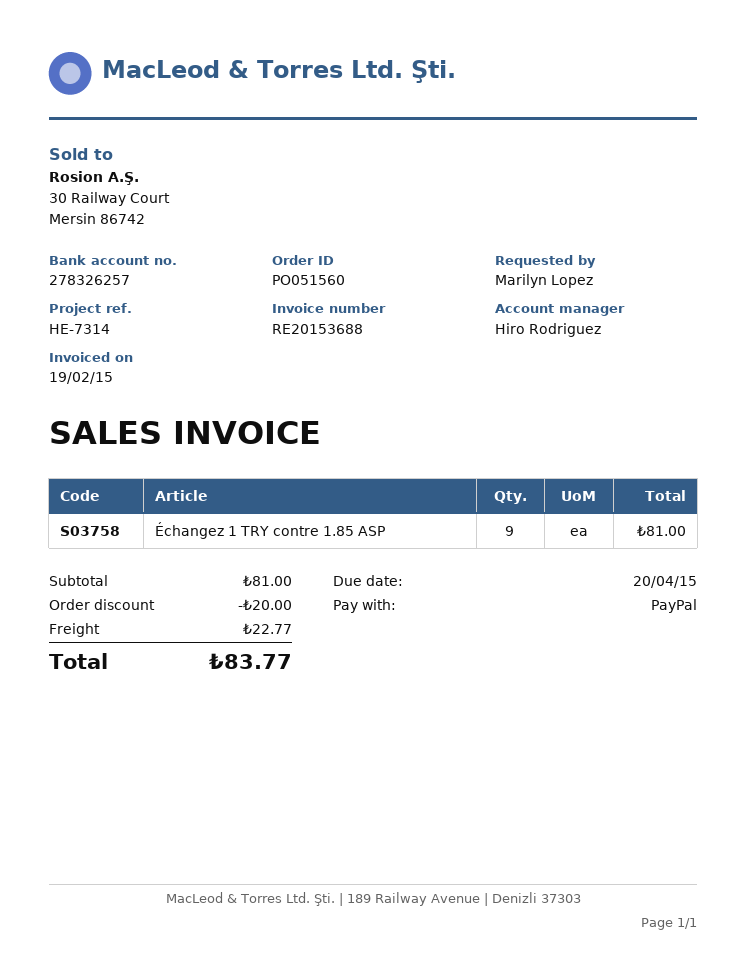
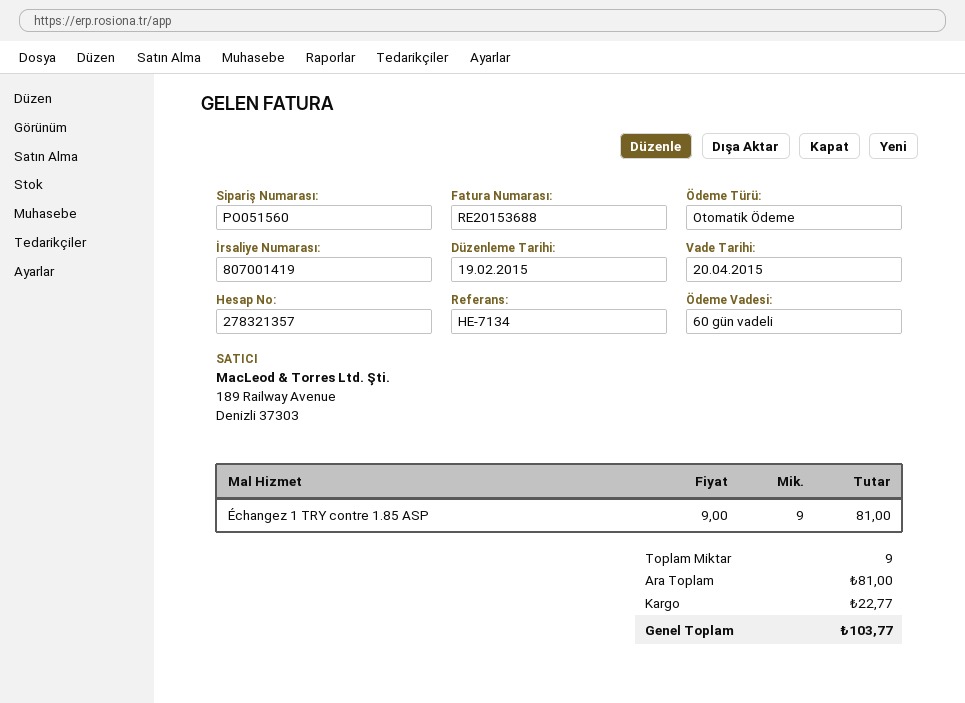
reference: HE-7314 -> HE-7134
payment method: PayPal -> direct debit
bank account: 278326257 -> 278321357
discount: 20.00 -> none
total: 83.77 -> 103.77

